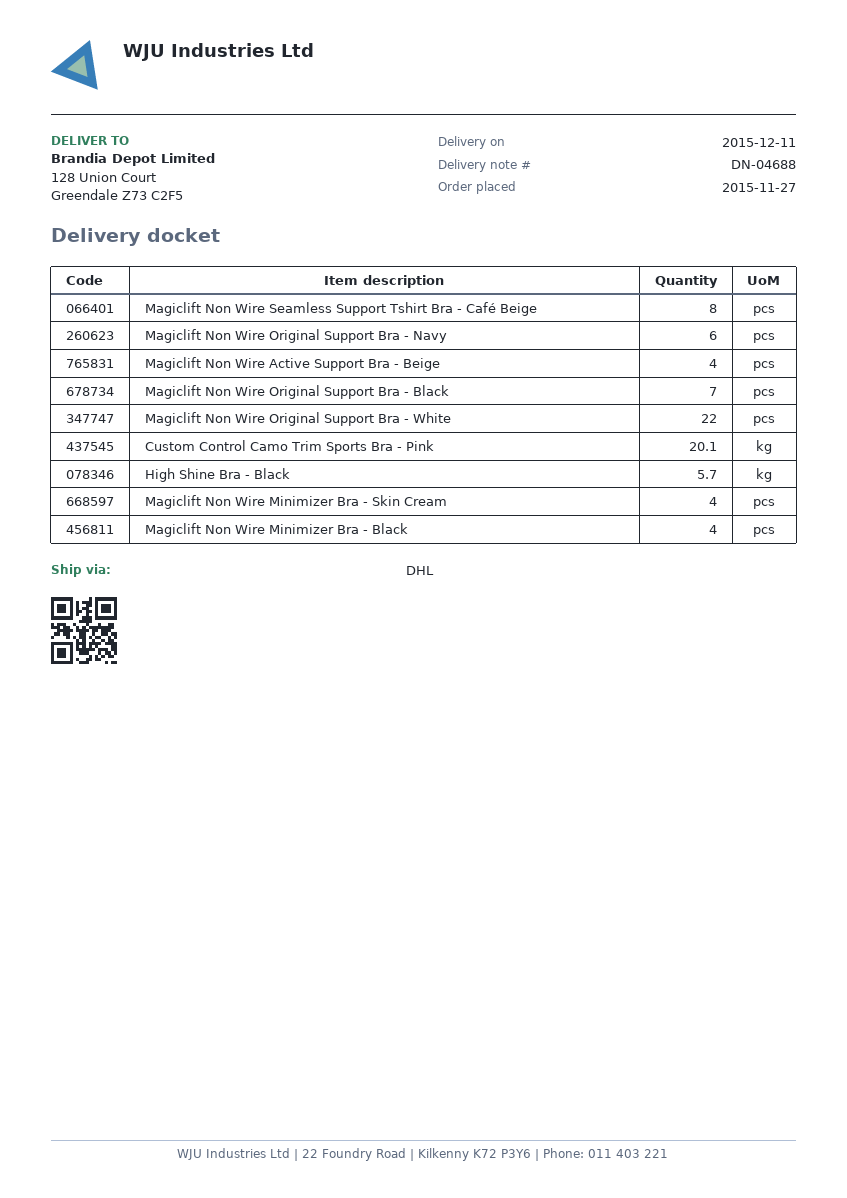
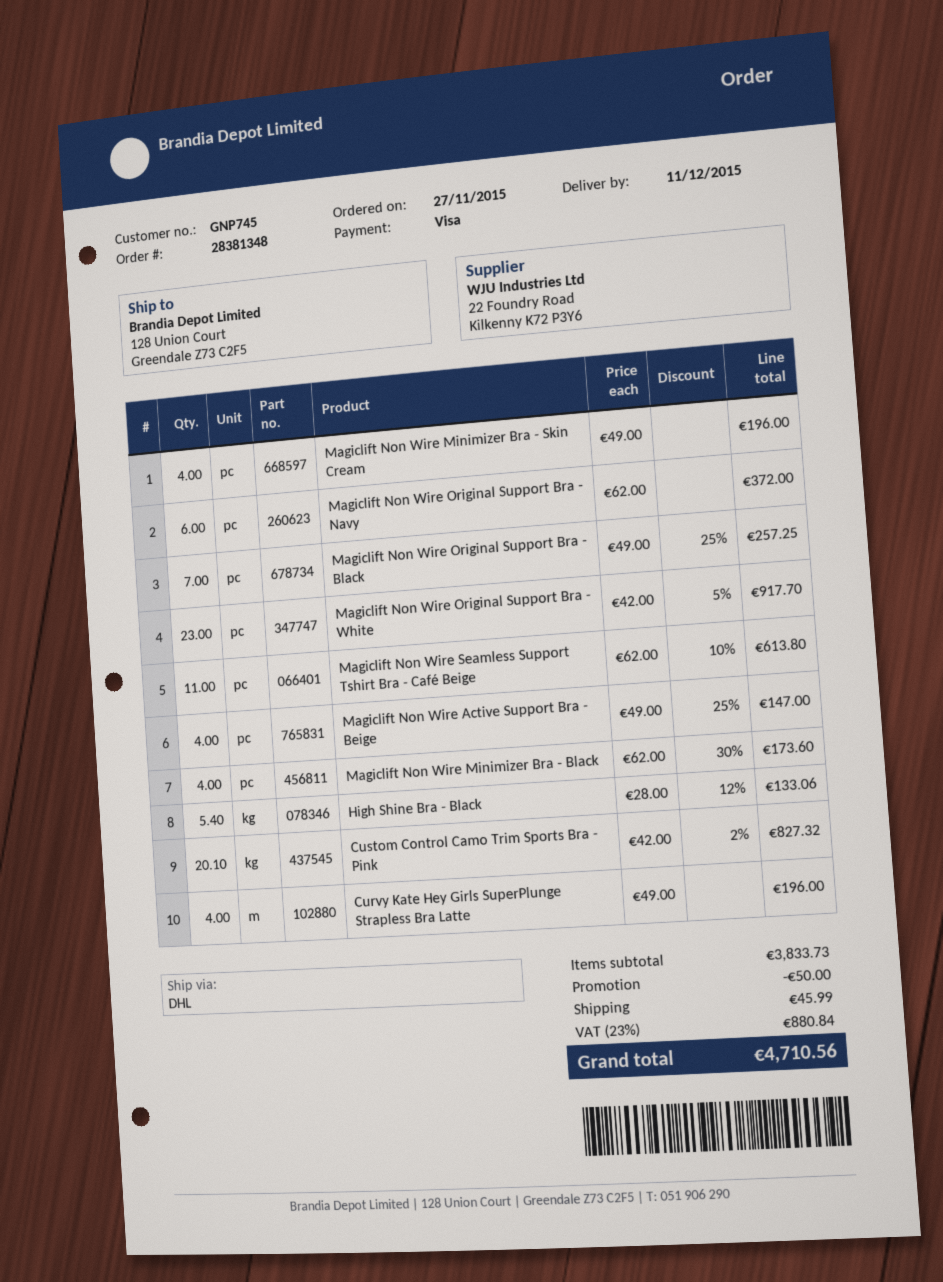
Magiclift Non Wire Seamless Support Tshirt Bra - Café Beige: 8 -> 11
Magiclift Non Wire Original Support Bra - White: 22 -> 23
High Shine Bra - Black: 5.7 -> 5.4
Curvy Kate Hey Girls SuperPlunge Strapless Bra Latte: none -> 4

